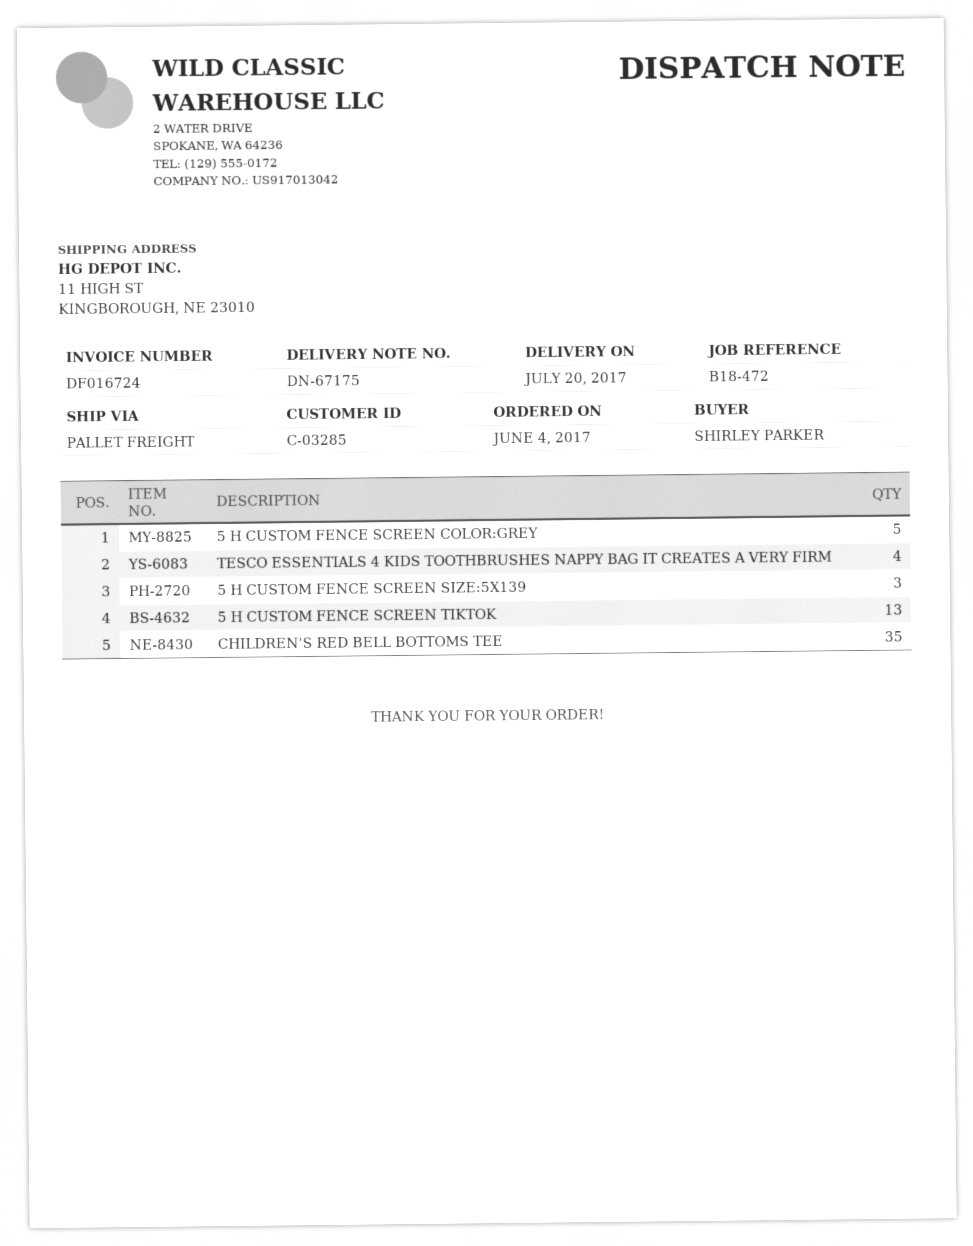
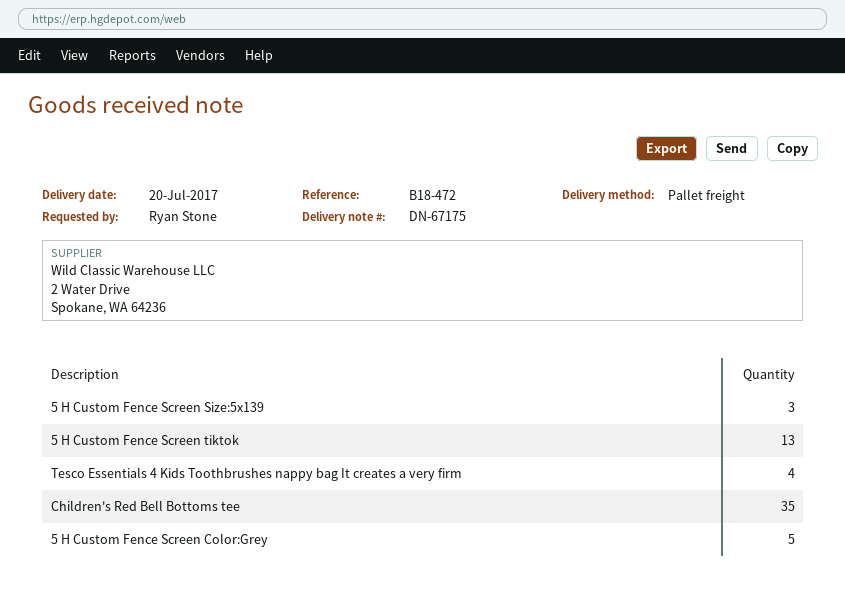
ordered by: SHIRLEY PARKER -> Ryan Stone

